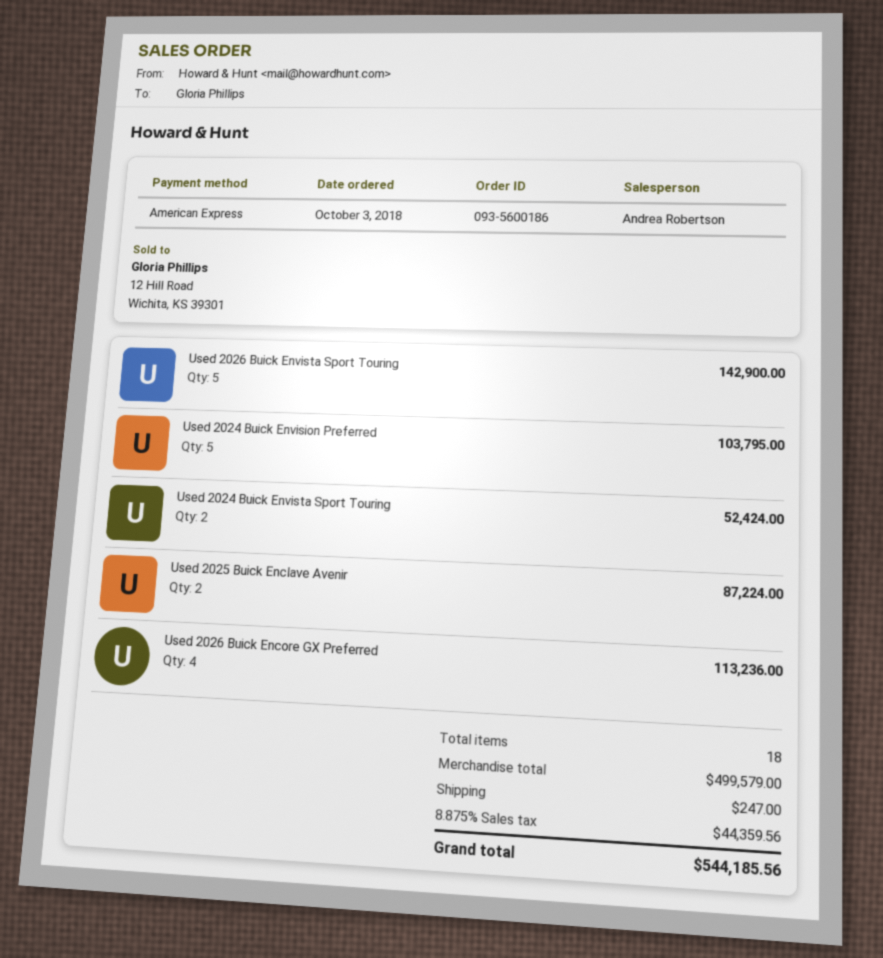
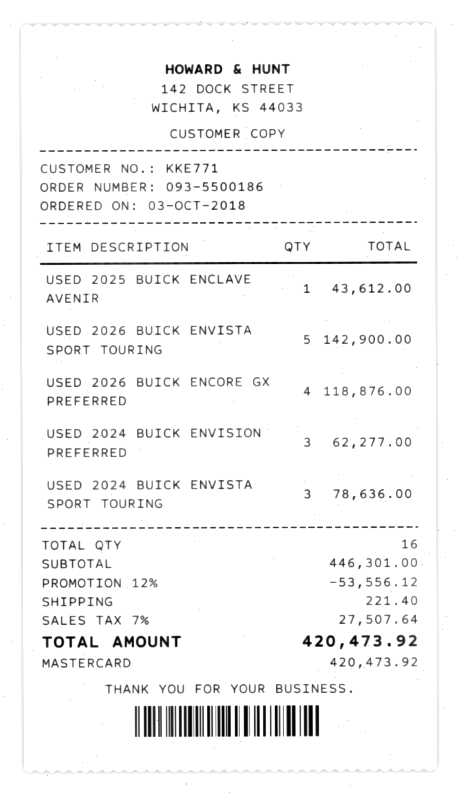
order number: 093-5600186 -> 093-5500186
payment method: American Express -> Mastercard
Used 2024 Buick Envision Preferred: 5 for 103795.00 -> 3 for 62277.00
Used 2024 Buick Envista Sport Touring: 2 for 52424.00 -> 3 for 78636.00
Used 2025 Buick Enclave Avenir: 2 for 87224.00 -> 1 for 43612.00
Used 2026 Buick Encore GX Preferred: 4 for 113236.00 -> 4 for 118876.00
total quantity: 18 -> 16
subtotal: 499579.00 -> 446301.00
discount: none -> 12% = 53556.12
shipping: 247.00 -> 221.40
tax: 8.875% = 44359.56 -> 7% = 27507.64
total: 544185.56 -> 420473.92

